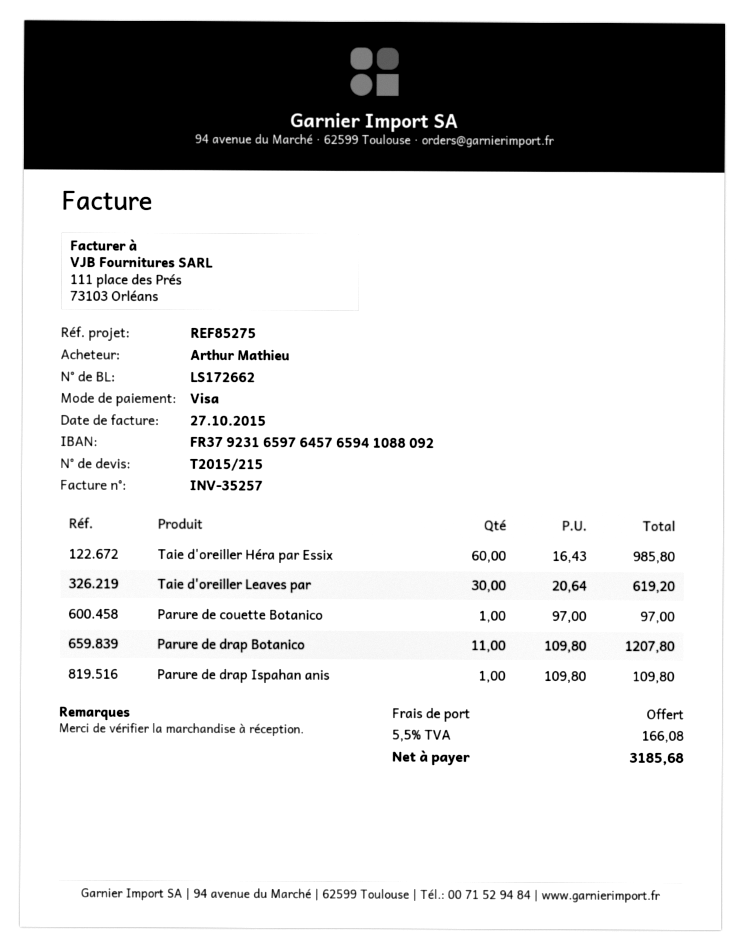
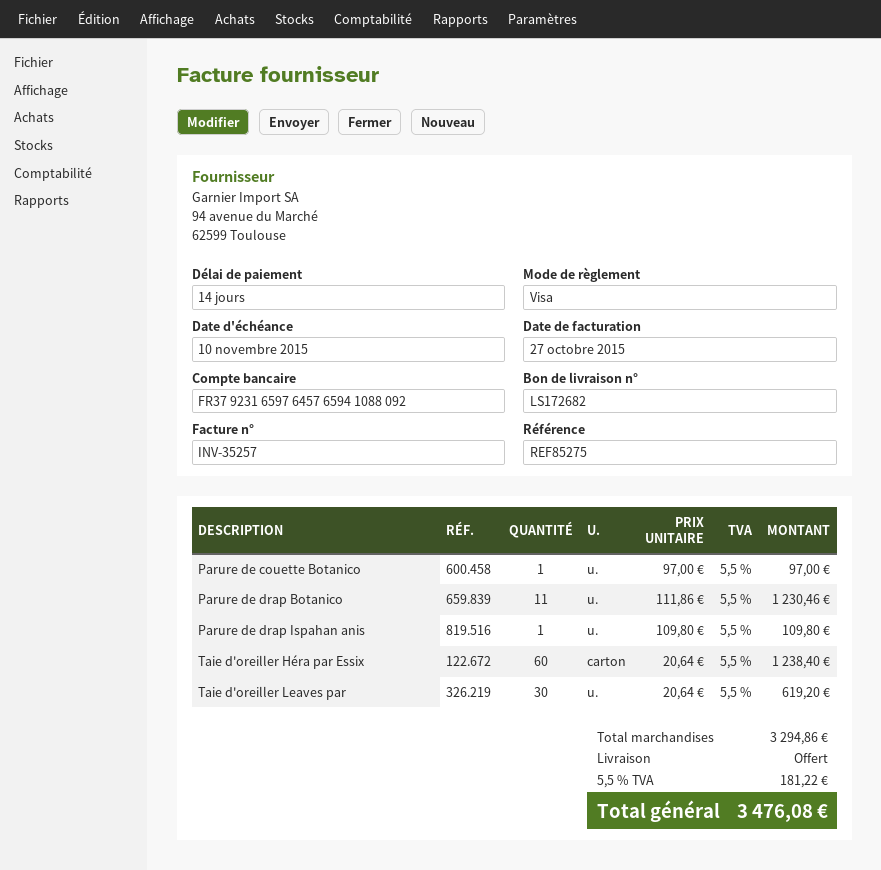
delivery note number: LS172662 -> LS172682
Taie d'oreiller Héra par Essix: 60 x 16.43 = 985.80 -> 60 x 20.64 = 1238.40
Parure de drap Botanico: 11 x 109.80 = 1207.80 -> 11 x 111.86 = 1230.46
tax: 5.5% = 166.08 -> 5.5% = 181.22
total: 3185.68 -> 3476.08

